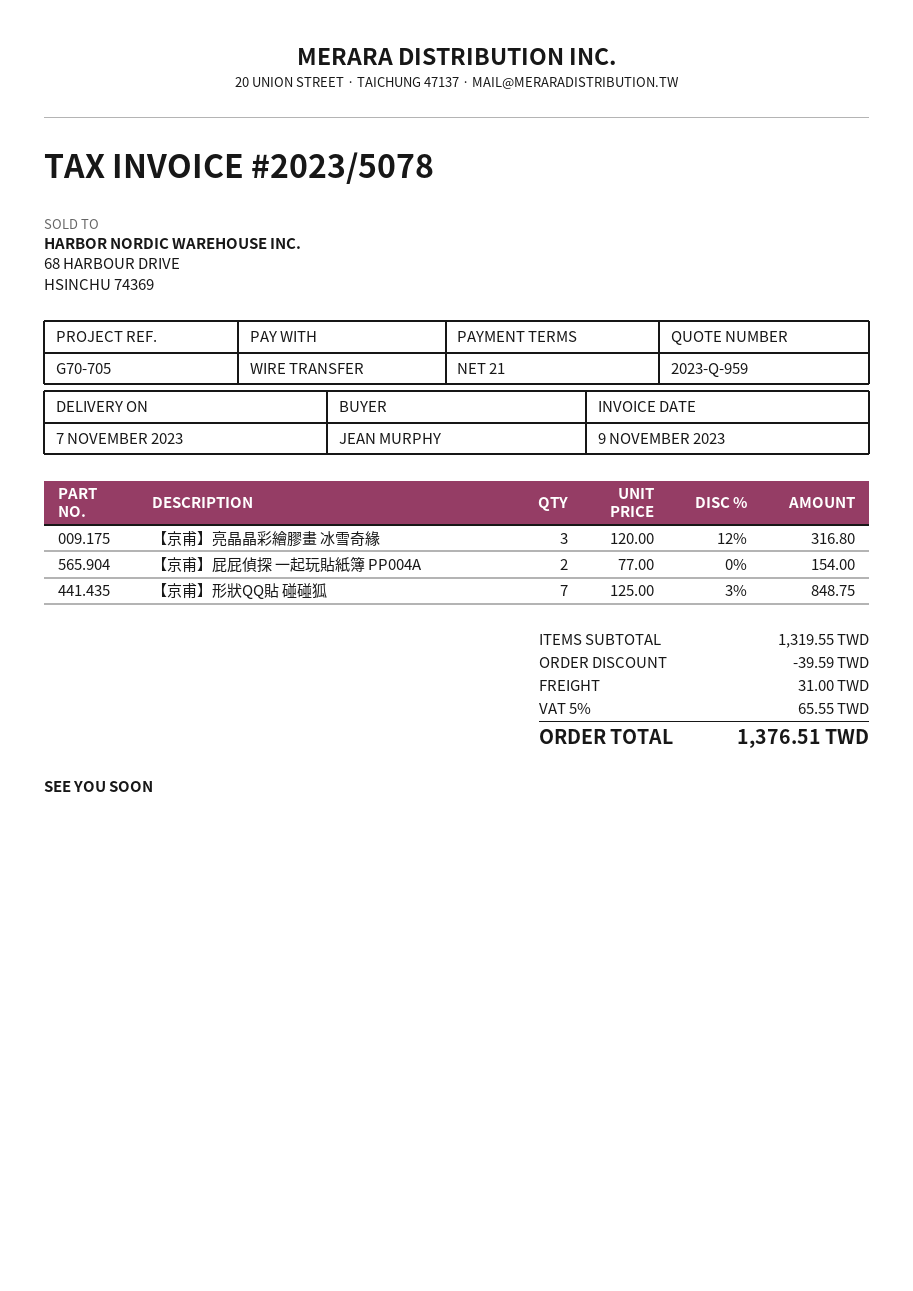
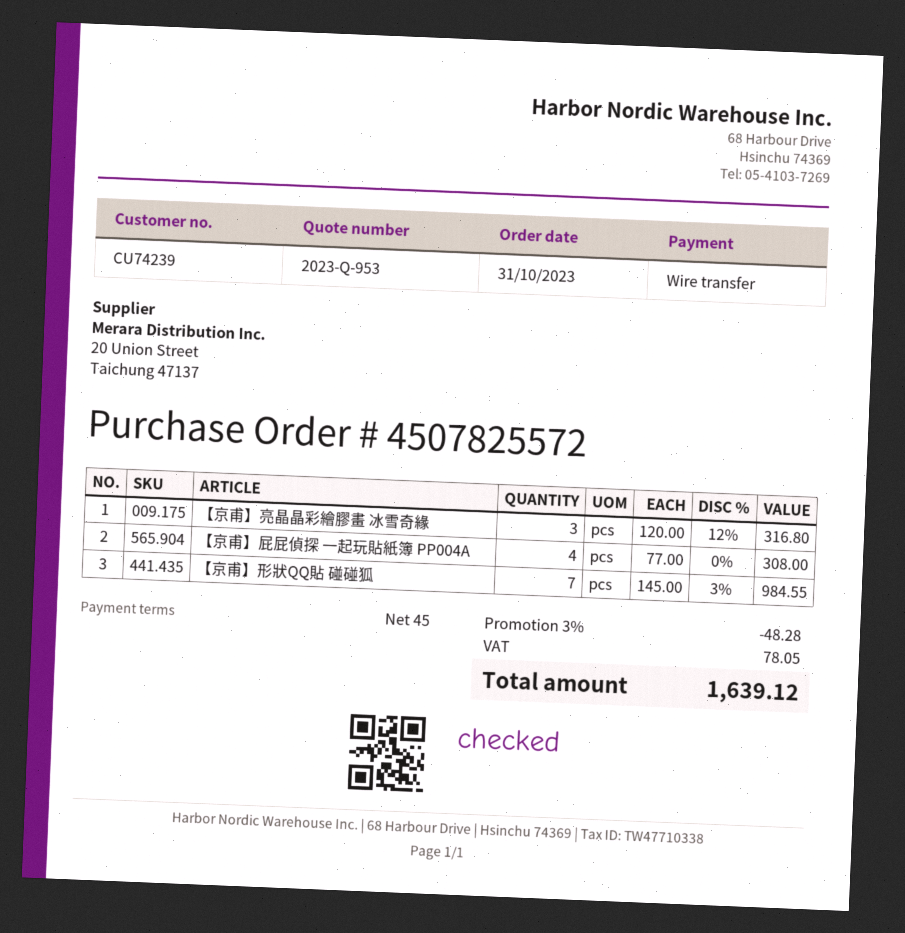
quote number: 2023-Q-959 -> 2023-Q-953
payment terms: 21 days -> 45 days
【京甫】屁屁偵探 一起玩貼紙簿 PP004A: 2 x 77.00 = 154.00 -> 4 x 77.00 = 308.00
【京甫】形狀QQ貼 碰碰狐: 7 x 125.00 - 3% = 848.75 -> 7 x 145.00 - 3% = 984.55
discount: 39.59 -> 48.28
shipping: 31.00 -> none
tax: 65.55 -> 78.05
total: 1376.51 -> 1639.12

